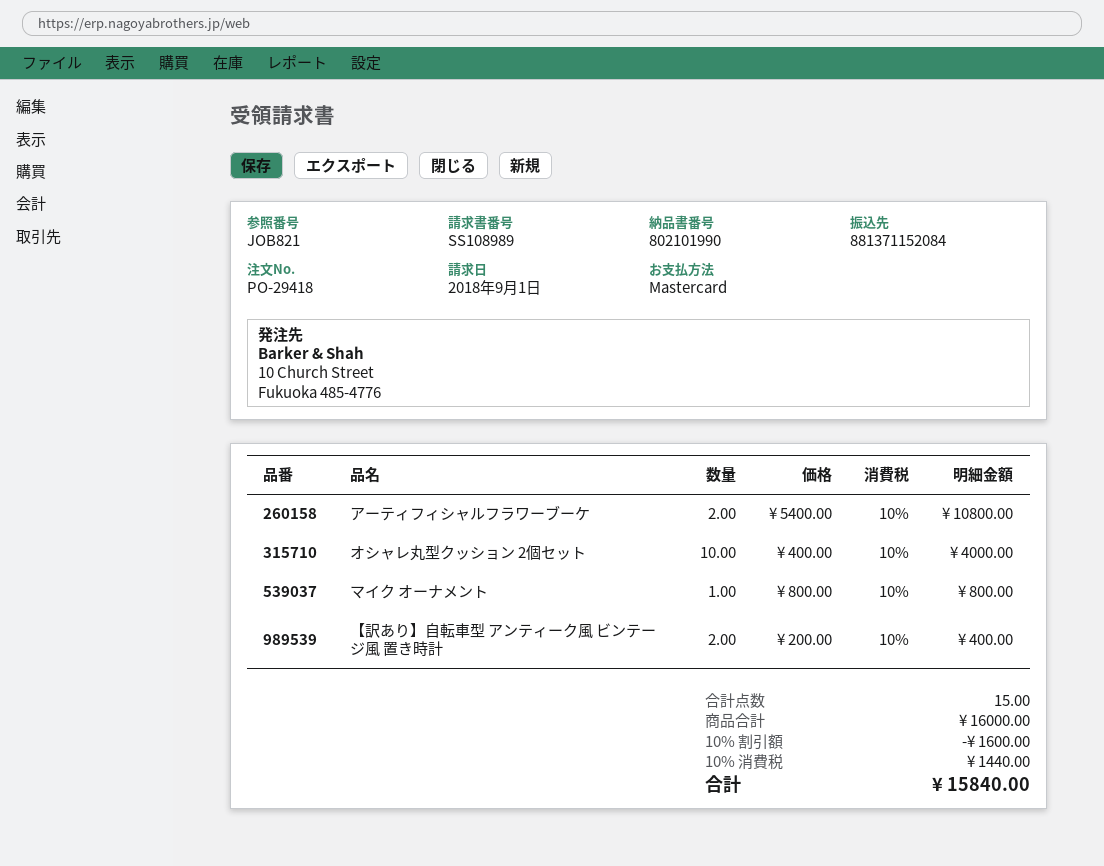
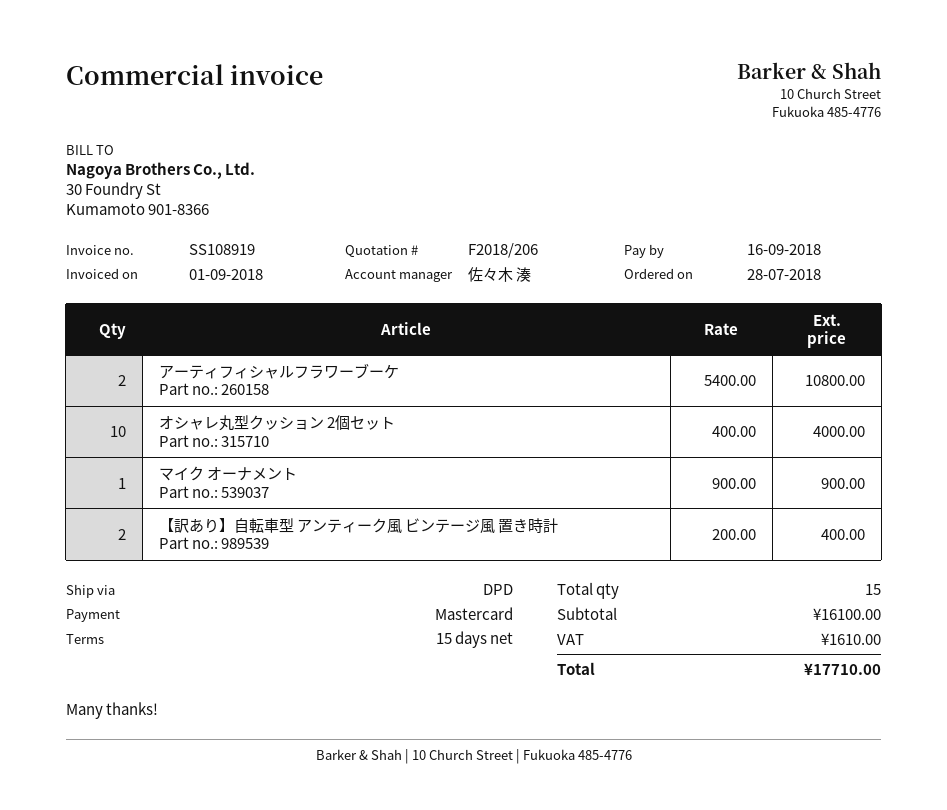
invoice number: SS108989 -> SS108919
マイク オーナメント: 1 x 800.00 = 800.00 -> 1 x 900.00 = 900.00
subtotal: 16000.00 -> 16100.00
discount: 10% = 1600.00 -> none
tax: 1440.00 -> 1610.00
total: 15840.00 -> 17710.00

